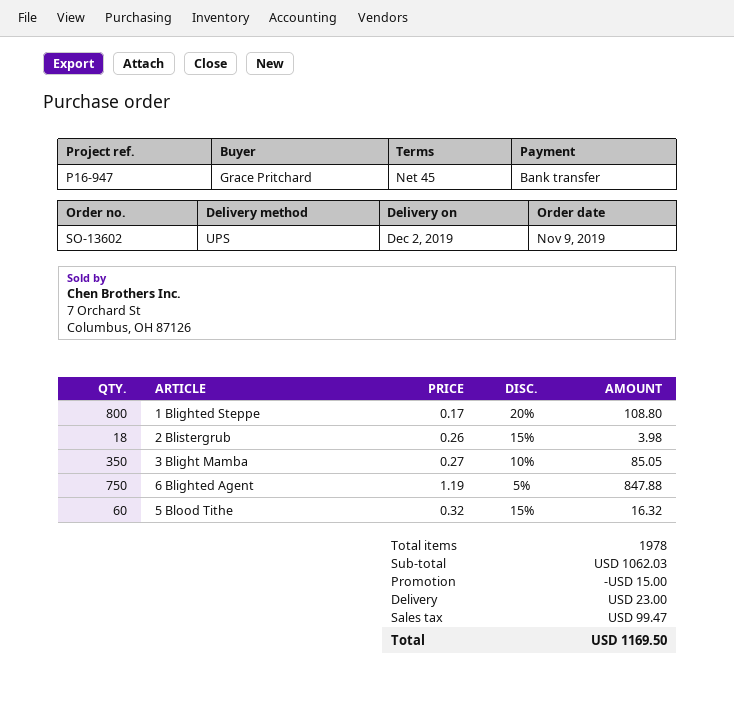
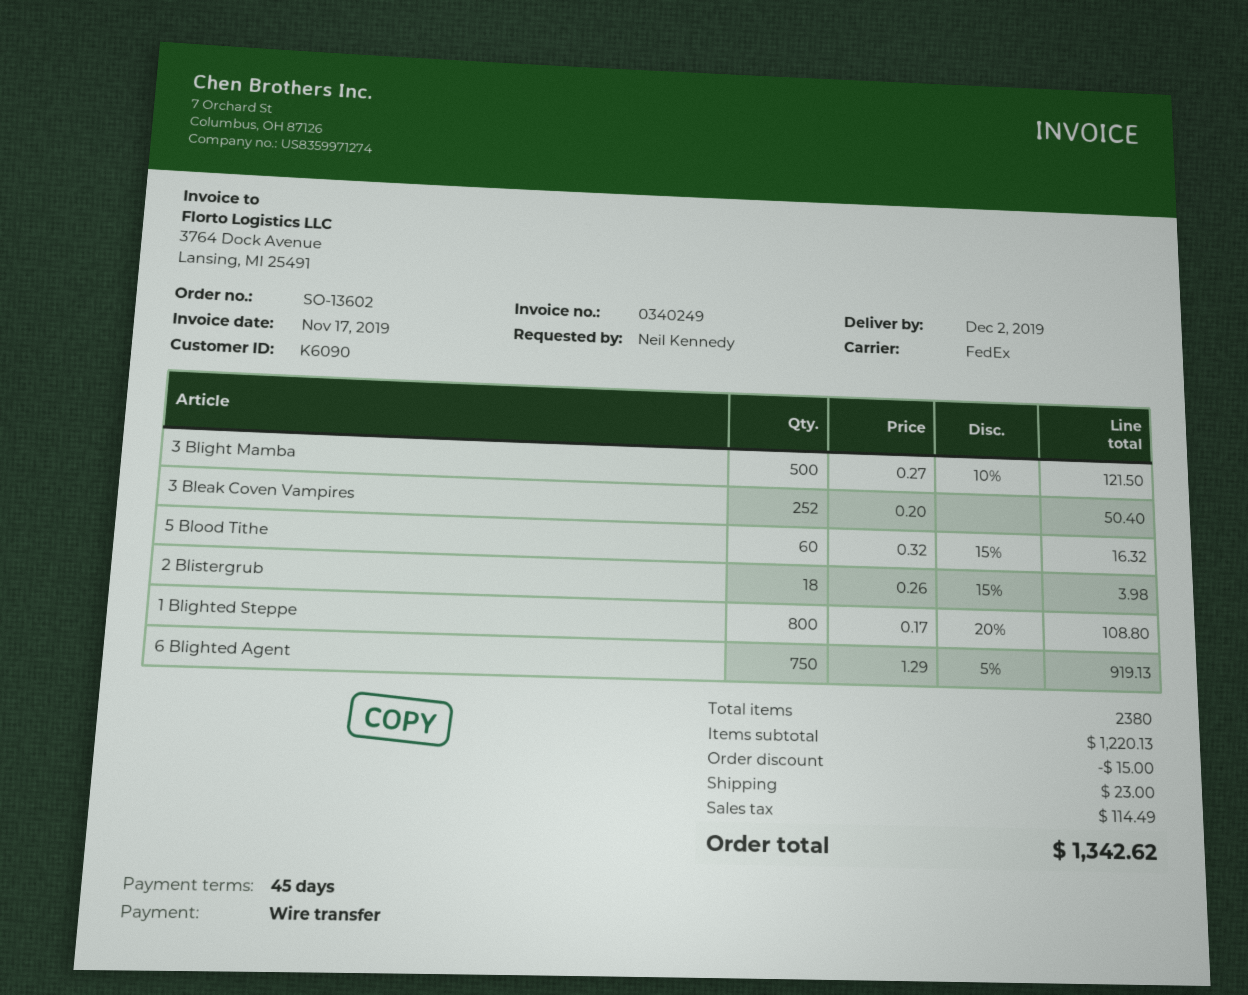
ordered by: Grace Pritchard -> Neil Kennedy
shipping method: UPS -> FedEx
3 Blight Mamba: 350 x 0.27 - 10% = 85.05 -> 500 x 0.27 - 10% = 121.50
6 Blighted Agent: 750 x 1.19 - 5% = 847.88 -> 750 x 1.29 - 5% = 919.13
3 Bleak Coven Vampires: none -> 252 x 0.20 = 50.40
total quantity: 1978 -> 2380
subtotal: 1062.03 -> 1220.13
tax: 99.47 -> 114.49
total: 1169.50 -> 1342.62

